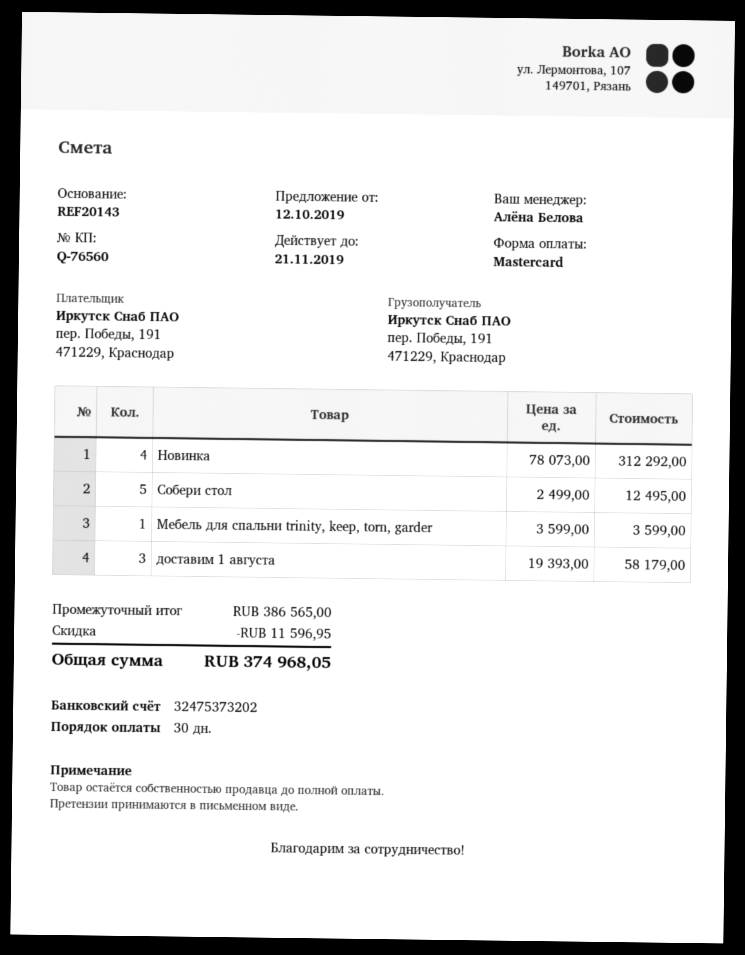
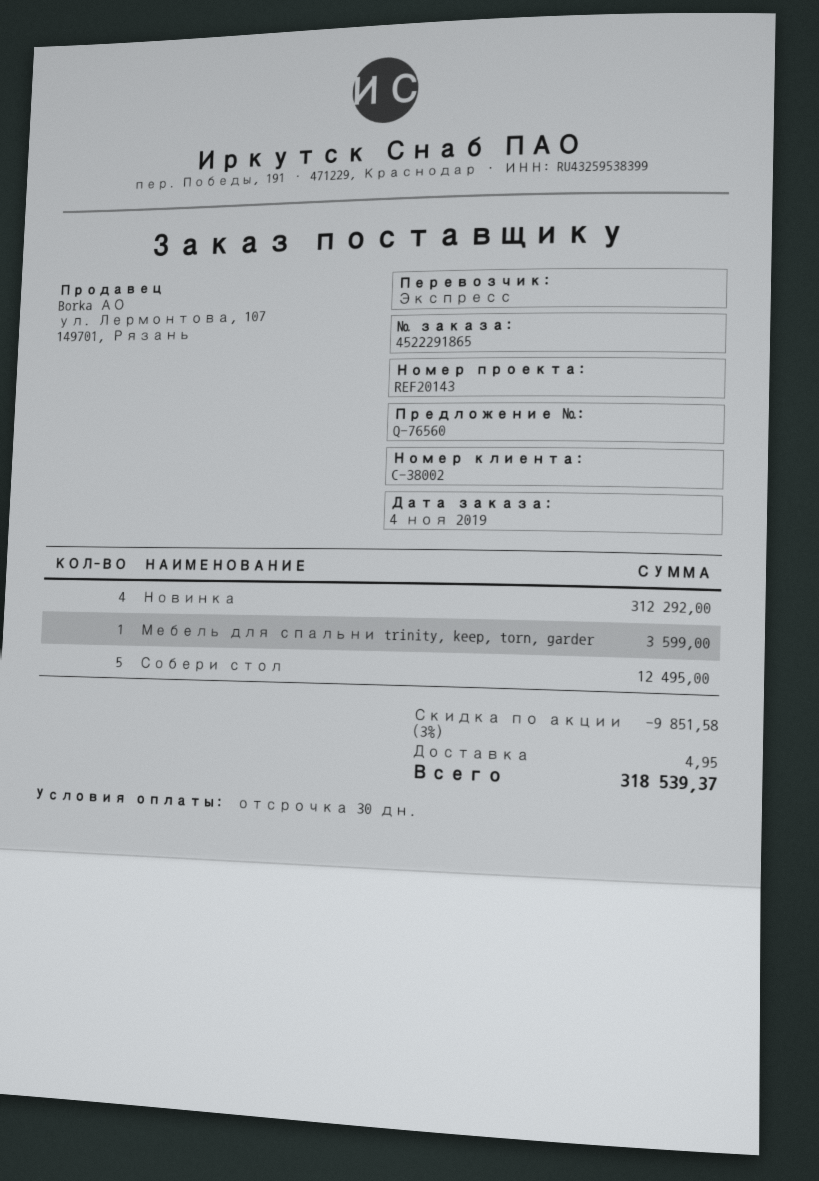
доставим 1 августа: 3 for 58179.00 -> none
discount: 11596.95 -> 9851.58
shipping: none -> 4.95
total: 374968.05 -> 318539.37

